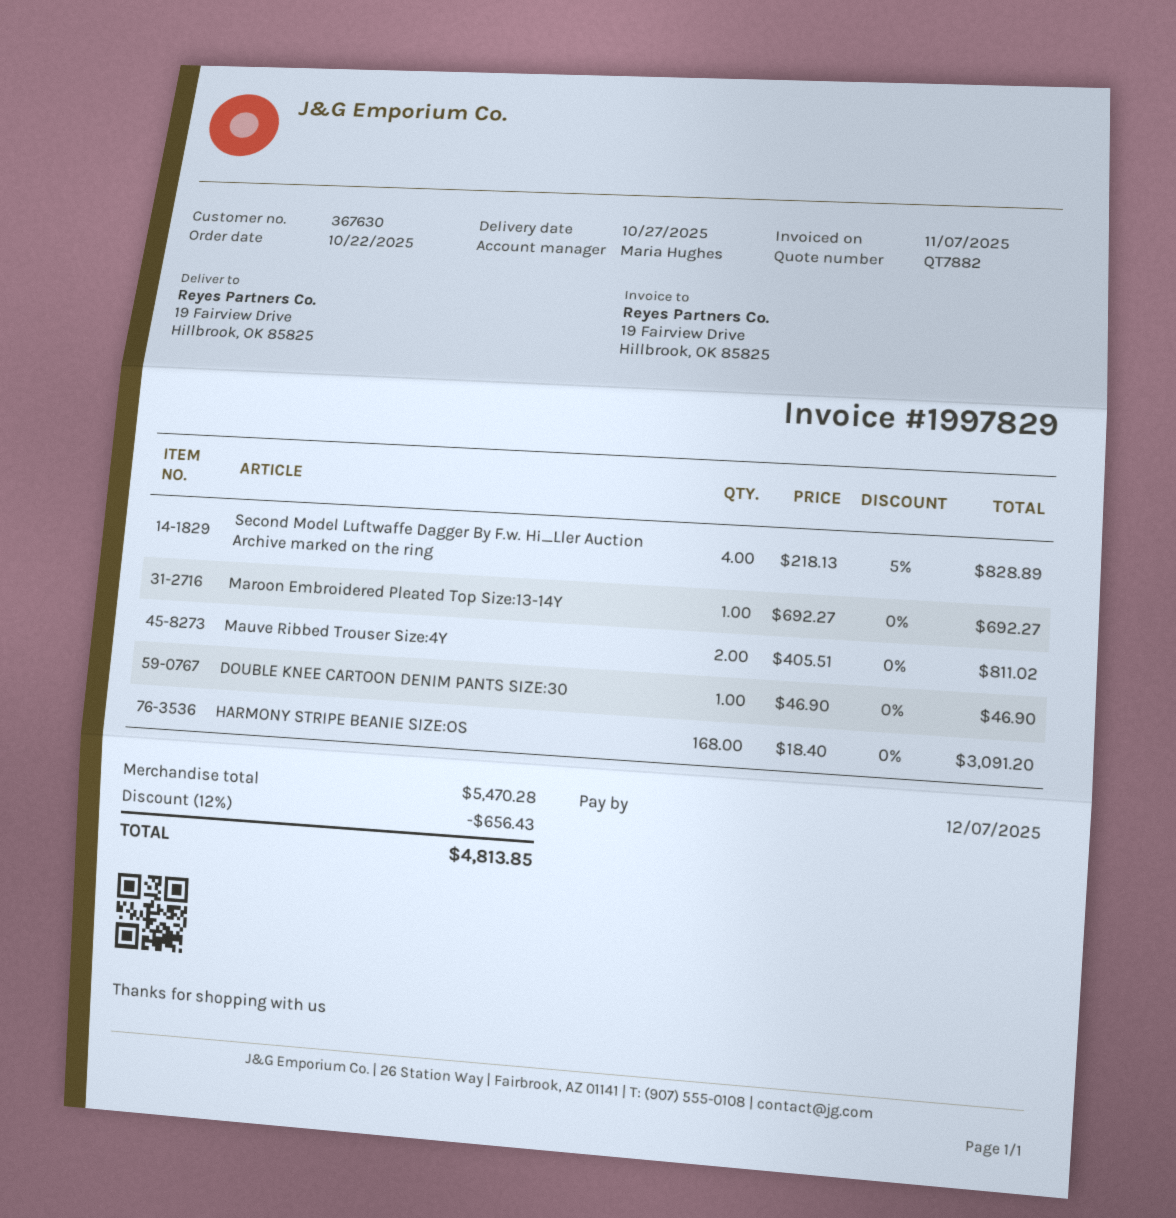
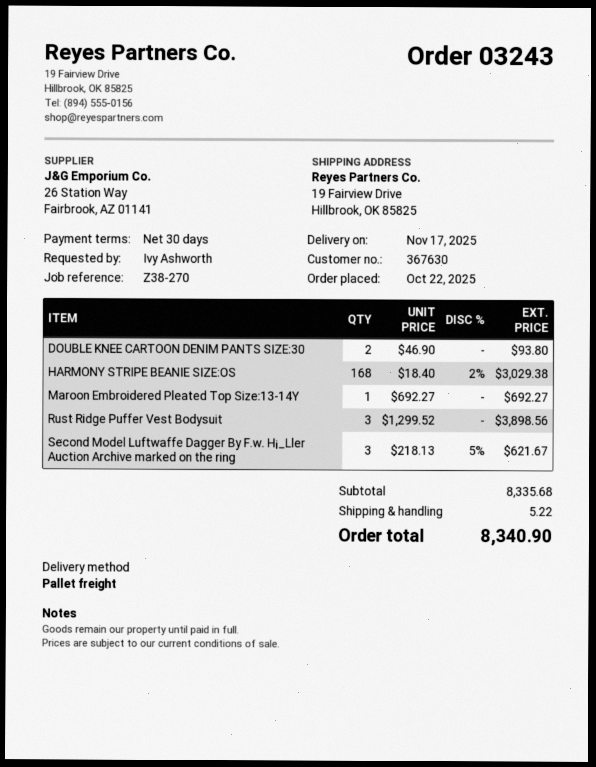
delivery date: 2025-10-27 -> 2025-11-17
Second Model Luftwaffe Dagger By F.w. H¡_Ller Auction Archive marked on the ring: 4 x 218.13 - 5% = 828.89 -> 3 x 218.13 - 5% = 621.67
Mauve Ribbed Trouser Size:4Y: 2 x 405.51 = 811.02 -> none
DOUBLE KNEE CARTOON DENIM PANTS SIZE:30: 1 x 46.90 = 46.90 -> 2 x 46.90 = 93.80
HARMONY STRIPE BEANIE SIZE:OS: 168 x 18.40 = 3091.20 -> 168 x 18.40 - 2% = 3029.38
Rust Ridge Puffer Vest Bodysuit: none -> 3 x 1299.52 = 3898.56
subtotal: 5470.28 -> 8335.68
discount: 12% = 656.43 -> none
shipping: none -> 5.22
total: 4813.85 -> 8340.90

